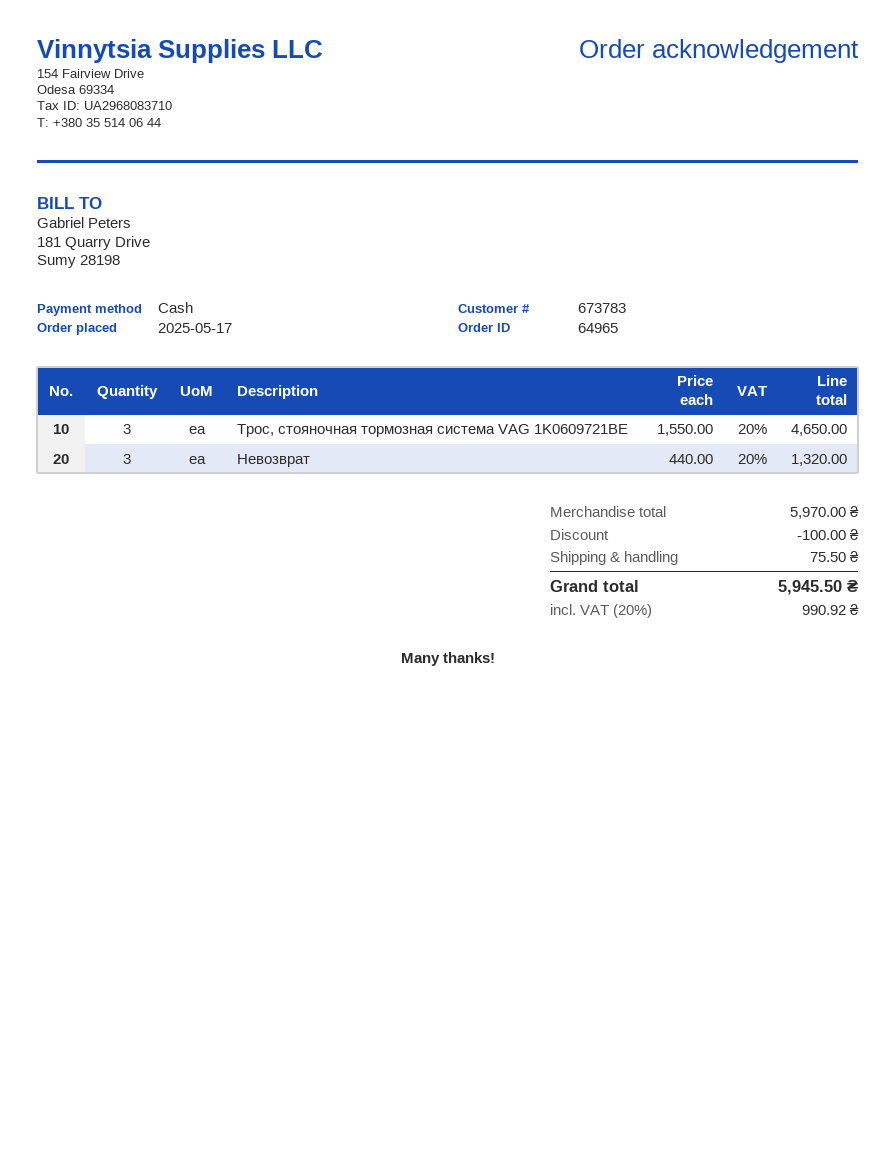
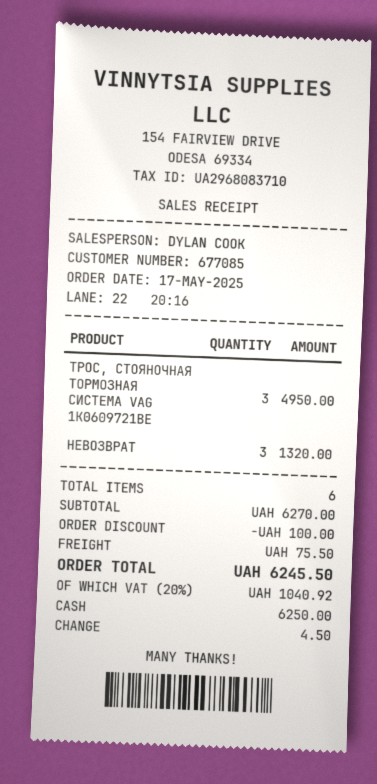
customer number: 673783 -> 677085
Трос, стояночная тормозная система VAG 1K0609721BE: 3 for 4650.00 -> 3 for 4950.00
subtotal: 5970.00 -> 6270.00
tax: 20% = 990.92 -> 20% = 1040.92
total: 5945.50 -> 6245.50

